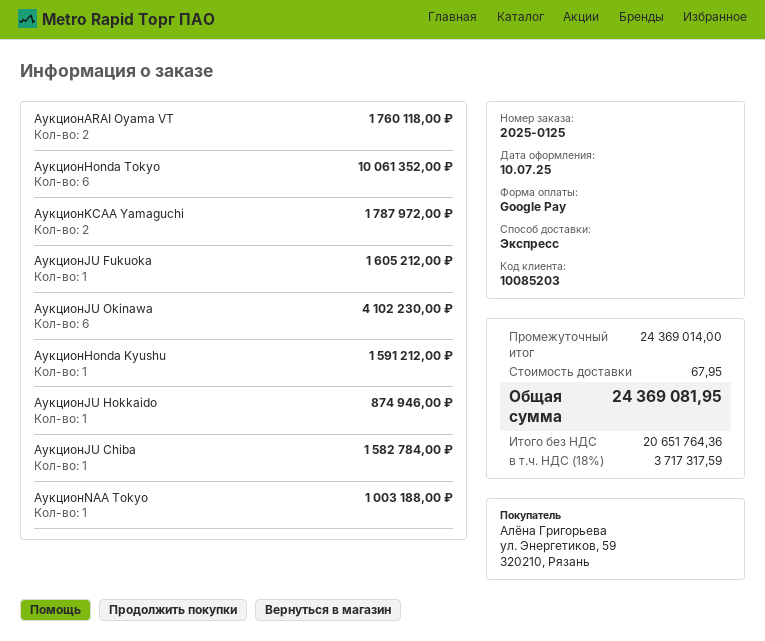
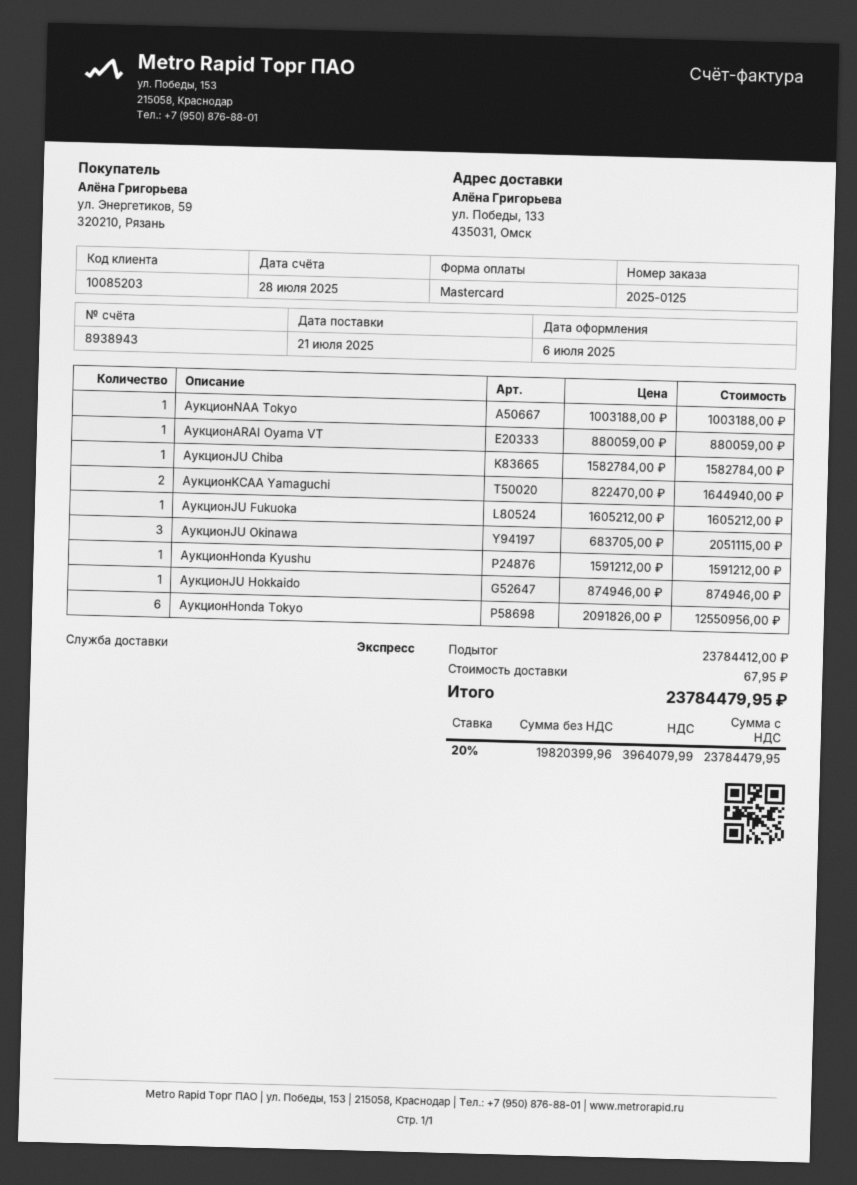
order date: 2025-07-10 -> 2025-07-06
payment method: Google Pay -> Mastercard
АукционARAI Oyama VT: 2 for 1760118.00 -> 1 for 880059.00
АукционHonda Tokyo: 6 for 10061352.00 -> 6 for 12550956.00
АукционKCAA Yamaguchi: 2 for 1787972.00 -> 2 for 1644940.00
АукционJU Okinawa: 6 for 4102230.00 -> 3 for 2051115.00
subtotal: 24369014.00 -> 23784412.00
net: 20651764.36 -> 19820399.96
tax: 18% = 3717317.59 -> 20% = 3964079.99
total: 24369081.95 -> 23784479.95

